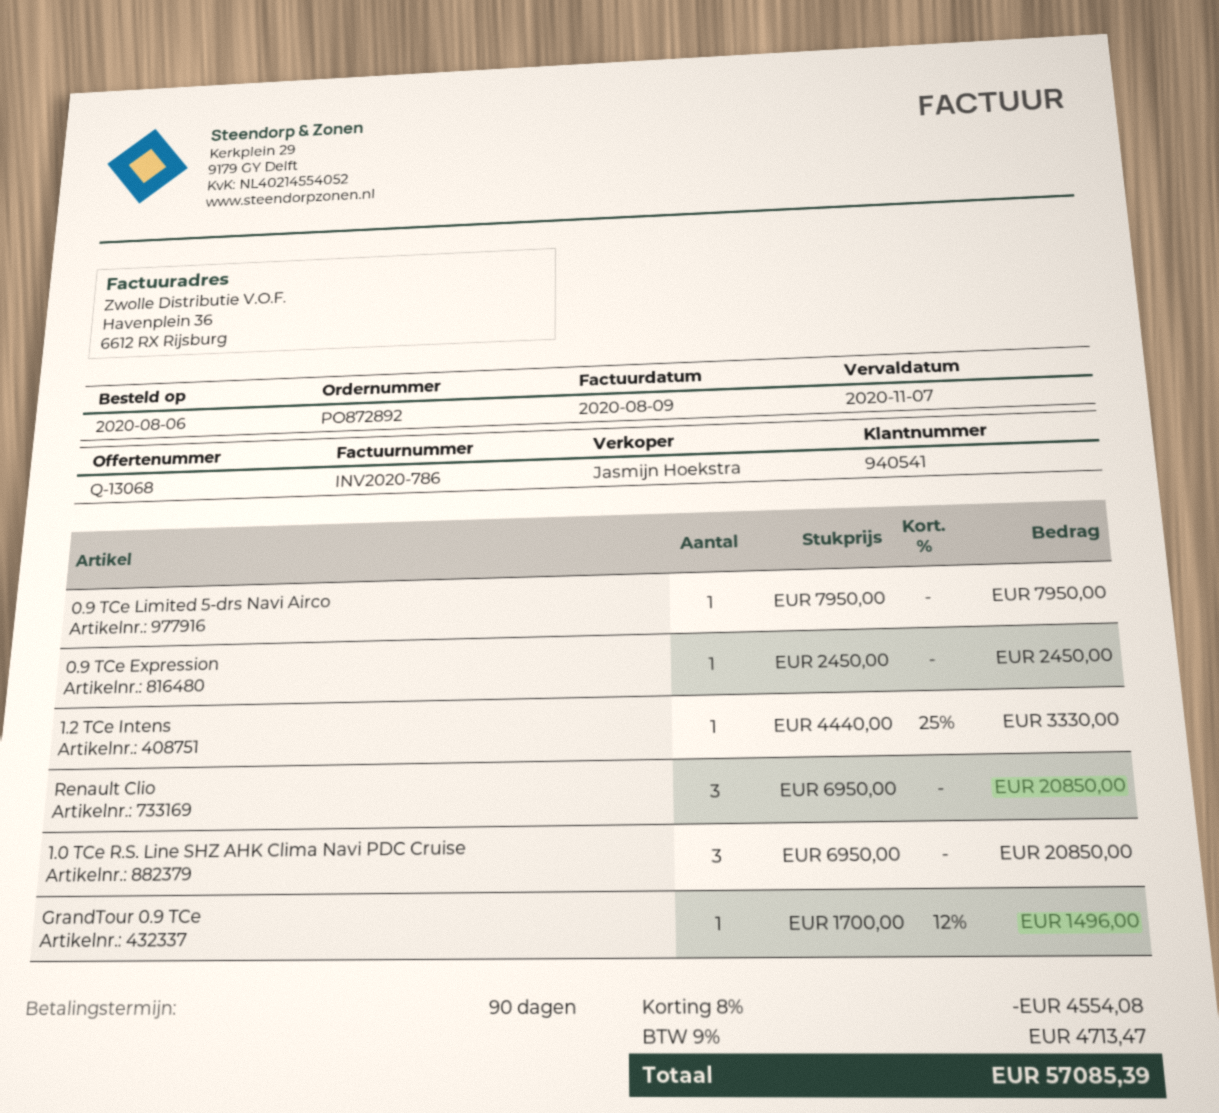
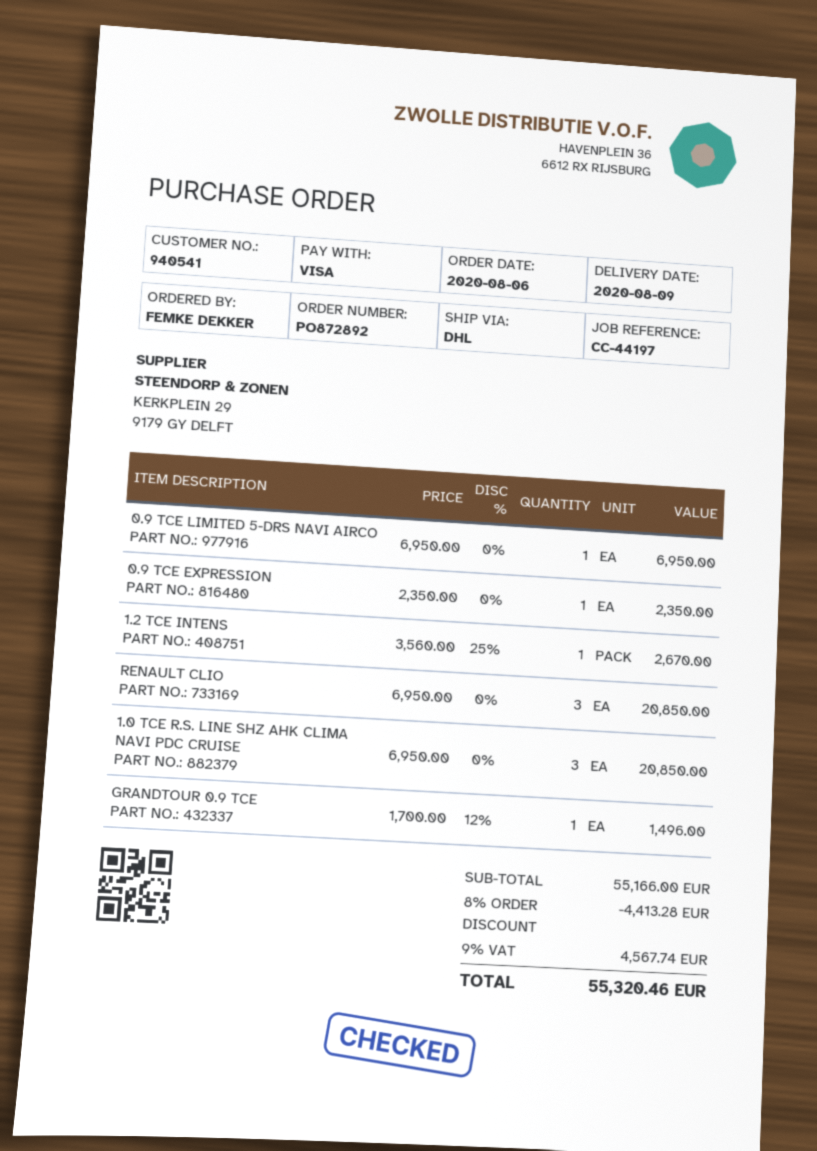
0.9 TCe Limited 5-drs Navi Airco: 1 x 7950.00 = 7950.00 -> 1 x 6950.00 = 6950.00
0.9 TCe Expression: 1 x 2450.00 = 2450.00 -> 1 x 2350.00 = 2350.00
1.2 TCe Intens: 1 x 4440.00 - 25% = 3330.00 -> 1 x 3560.00 - 25% = 2670.00
discount: 8% = 4554.08 -> 8% = 4413.28
tax: 9% = 4713.47 -> 9% = 4567.74
total: 57085.39 -> 55320.46

